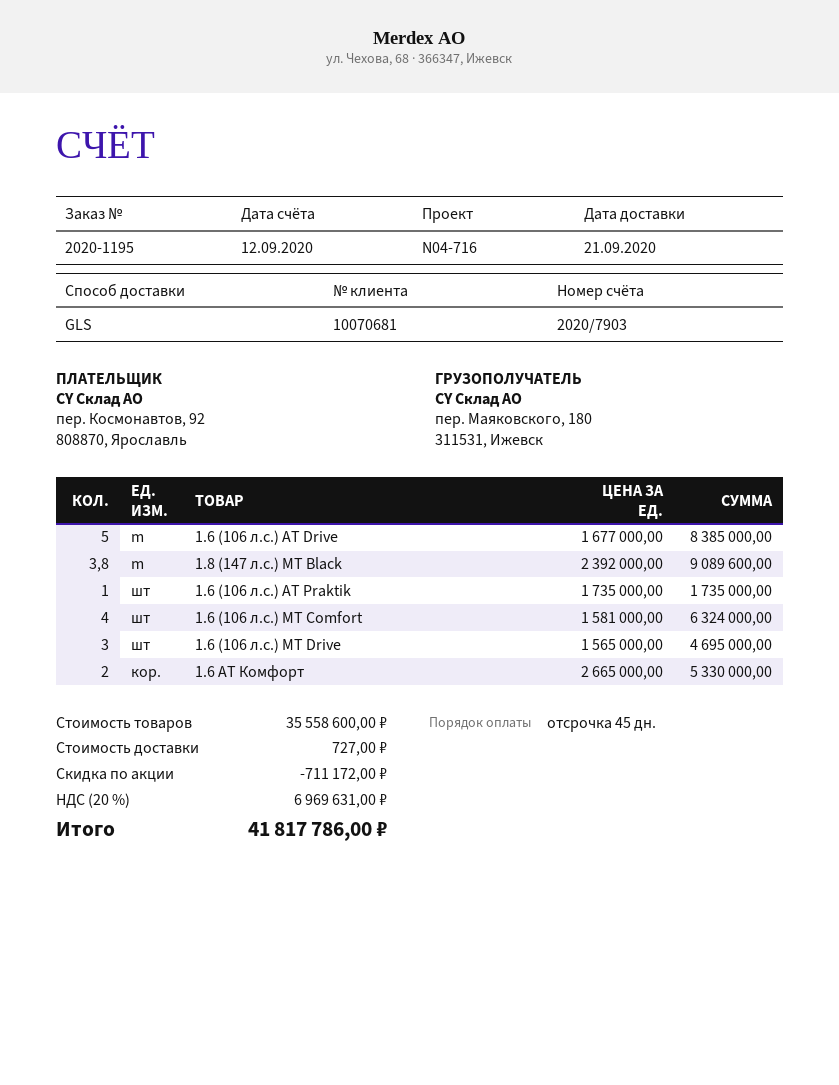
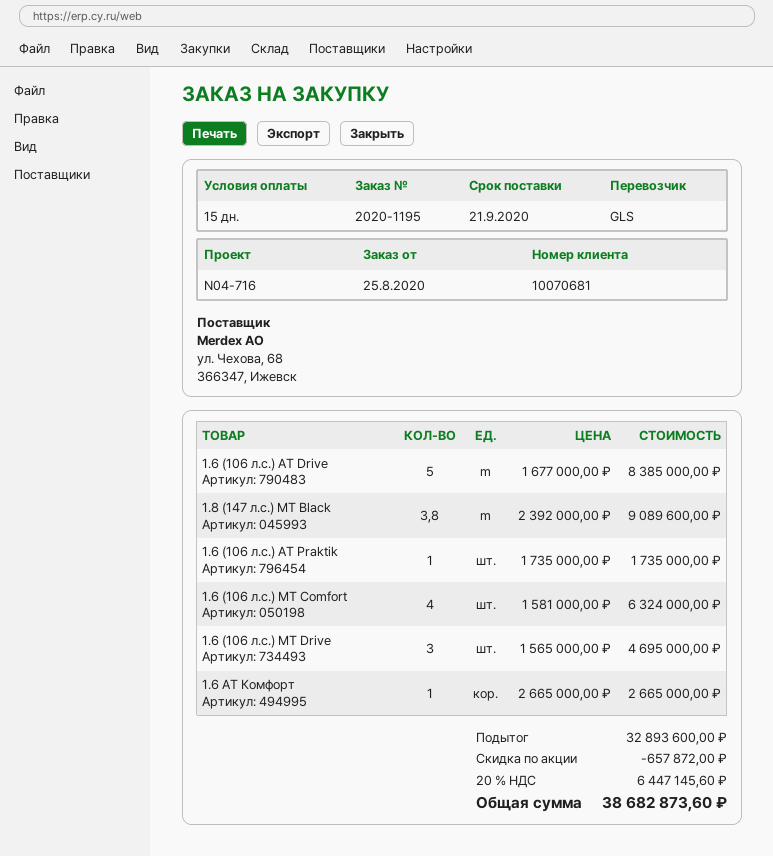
payment terms: 45 days -> 15 days
1.6 AT Комфорт: 2 x 2665000.00 = 5330000.00 -> 1 x 2665000.00 = 2665000.00
subtotal: 35558600.00 -> 32893600.00
discount: 711172.00 -> 657872.00
shipping: 727.00 -> none
tax: 20% = 6969631.00 -> 20% = 6447145.60
total: 41817786.00 -> 38682873.60

